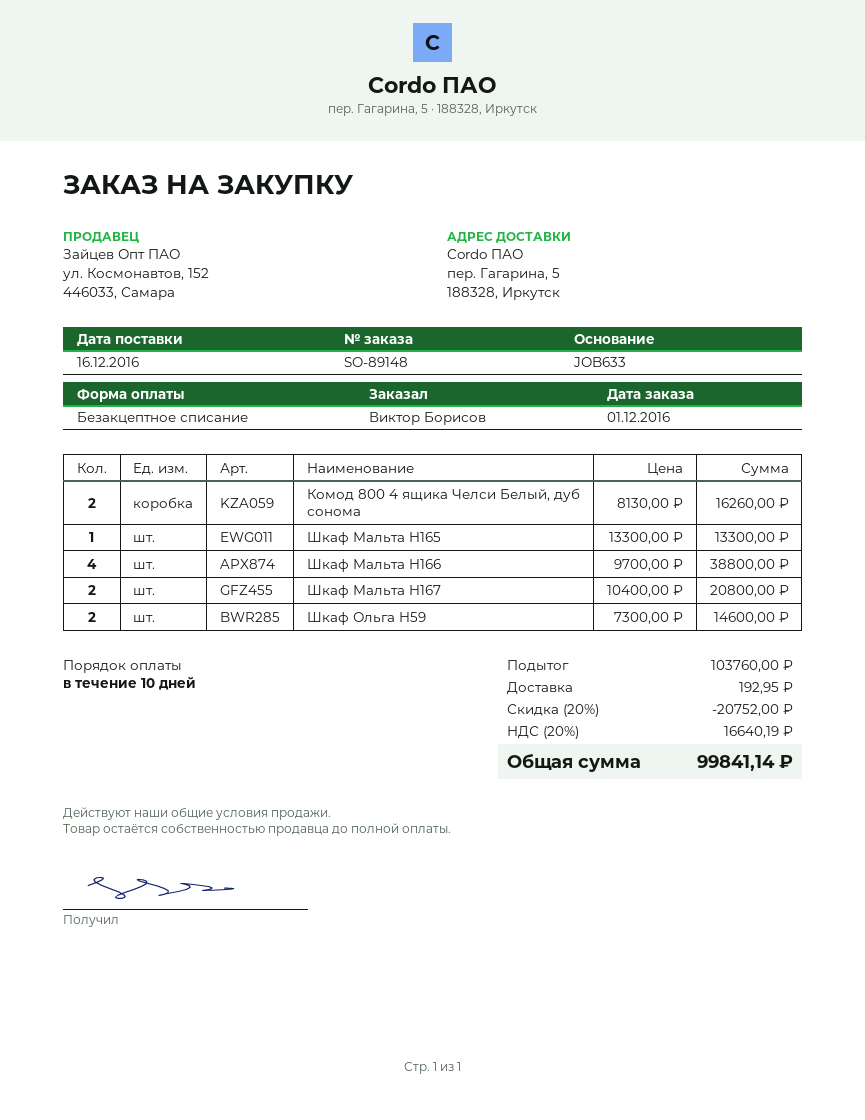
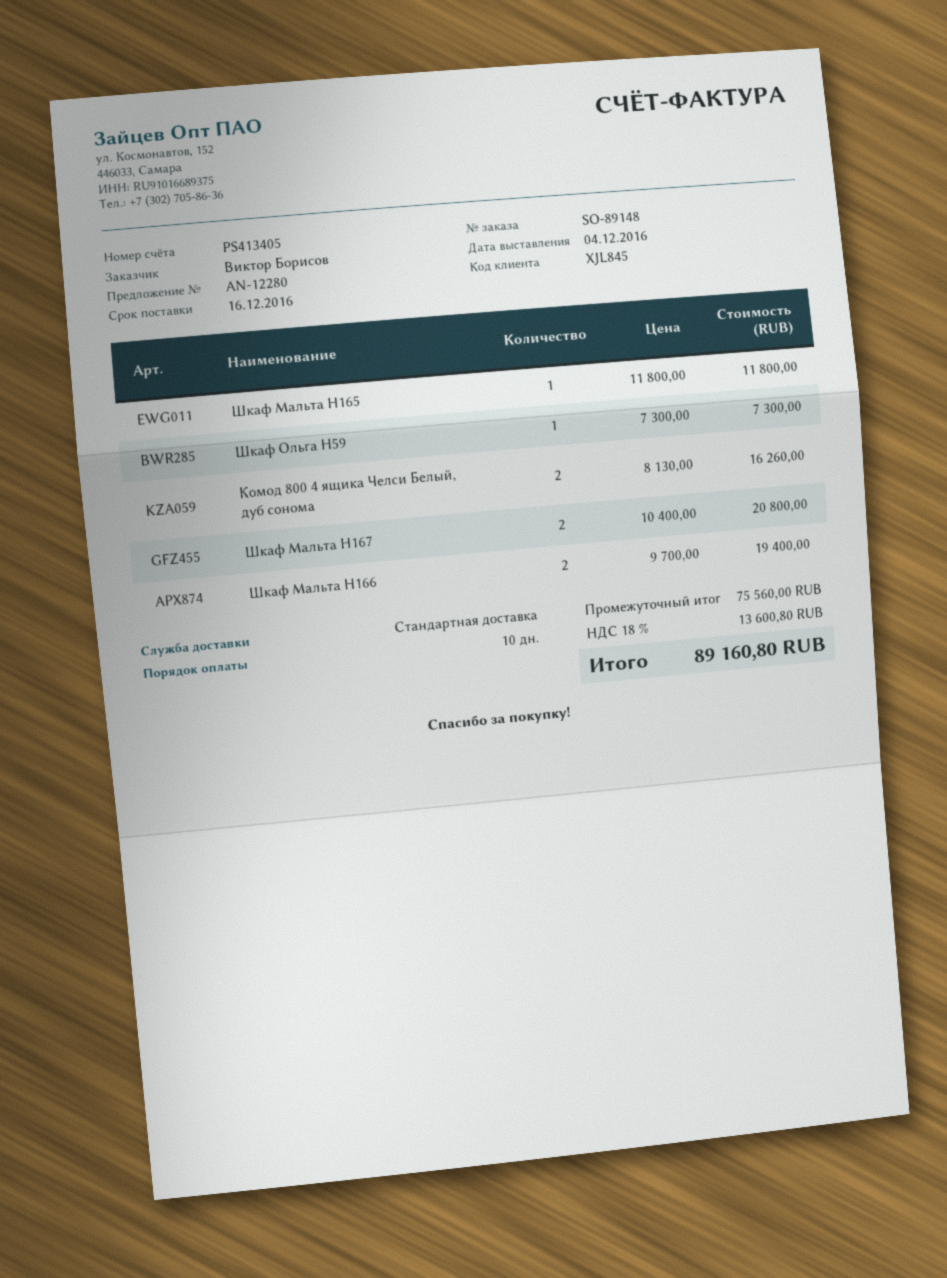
Шкаф Мальта H165: 1 x 13300.00 = 13300.00 -> 1 x 11800.00 = 11800.00
Шкаф Мальта H166: 4 x 9700.00 = 38800.00 -> 2 x 9700.00 = 19400.00
Шкаф Ольга H59: 2 x 7300.00 = 14600.00 -> 1 x 7300.00 = 7300.00
subtotal: 103760.00 -> 75560.00
discount: 20% = 20752.00 -> none
shipping: 192.95 -> none
tax: 20% = 16640.19 -> 18% = 13600.80
total: 99841.14 -> 89160.80

